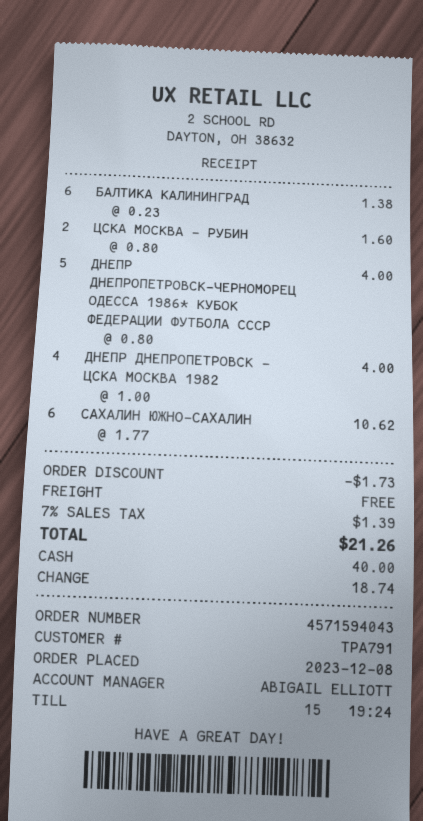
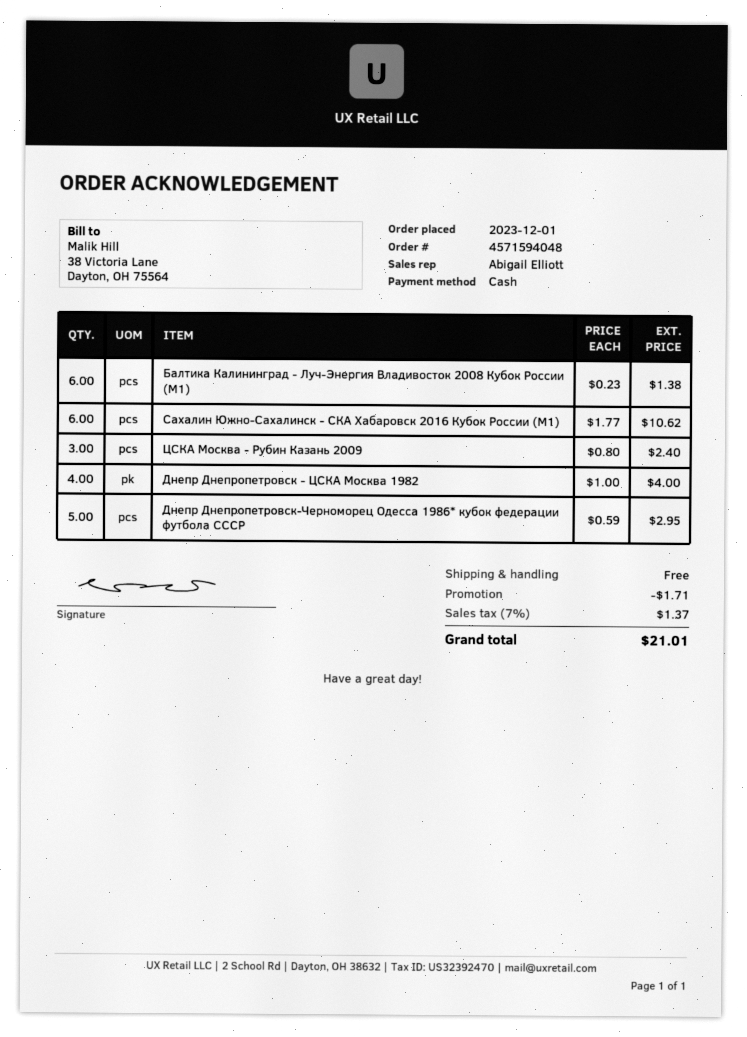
order number: 4571594043 -> 4571594048
order date: 2023-12-08 -> 2023-12-01
ЦСКА МОСКВА - РУБИН: 2 x 0.80 = 1.60 -> 3 x 0.80 = 2.40
ДНЕПР ДНЕПРОПЕТРОВСК-ЧЕРНОМОРЕЦ ОДЕССА 1986* КУБОК ФЕДЕРАЦИИ ФУТБОЛА СССР: 5 x 0.80 = 4.00 -> 5 x 0.59 = 2.95
discount: 1.73 -> 1.71
tax: 7% = 1.39 -> 7% = 1.37
total: 21.26 -> 21.01

